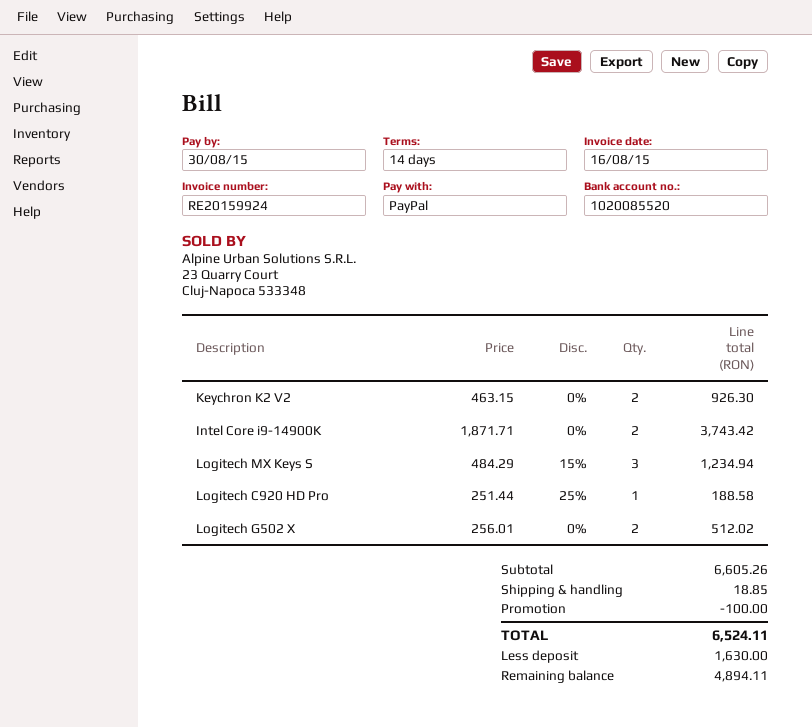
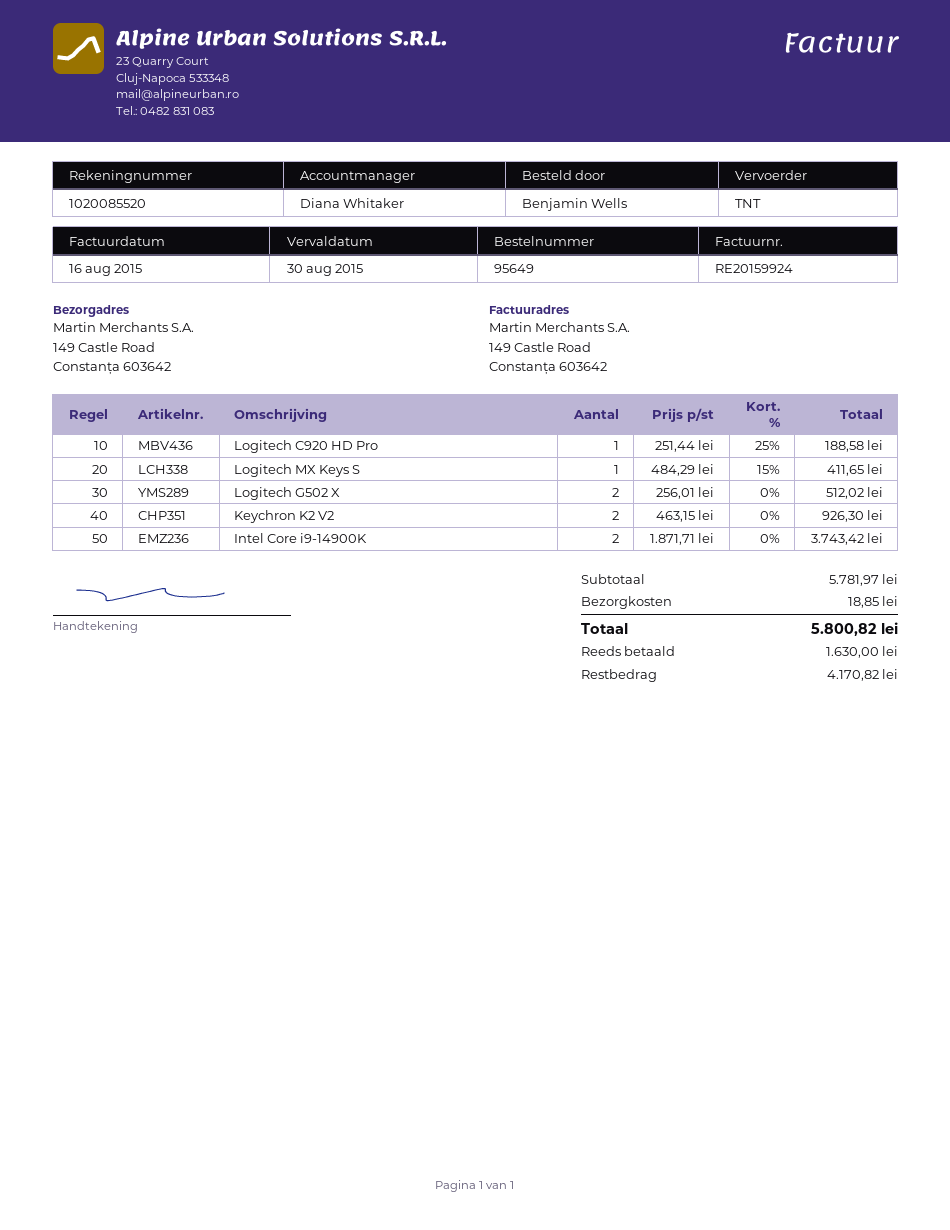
Logitech MX Keys S: 3 x 484.29 - 15% = 1234.94 -> 1 x 484.29 - 15% = 411.65
subtotal: 6605.26 -> 5781.97
discount: 100.00 -> none
total: 6524.11 -> 5800.82
balance: 4894.11 -> 4170.82

